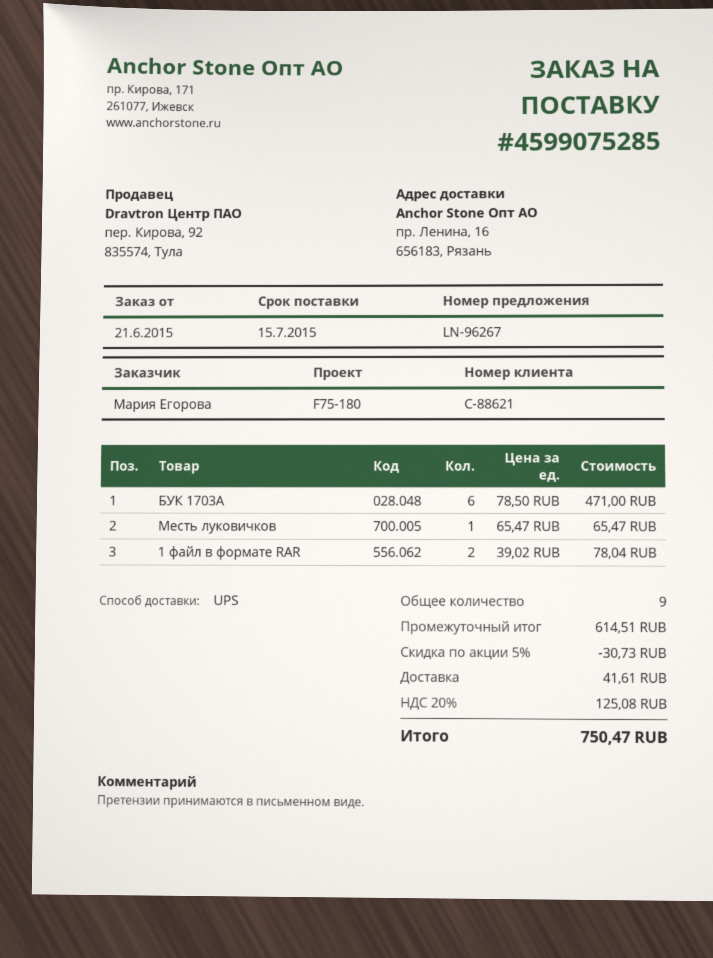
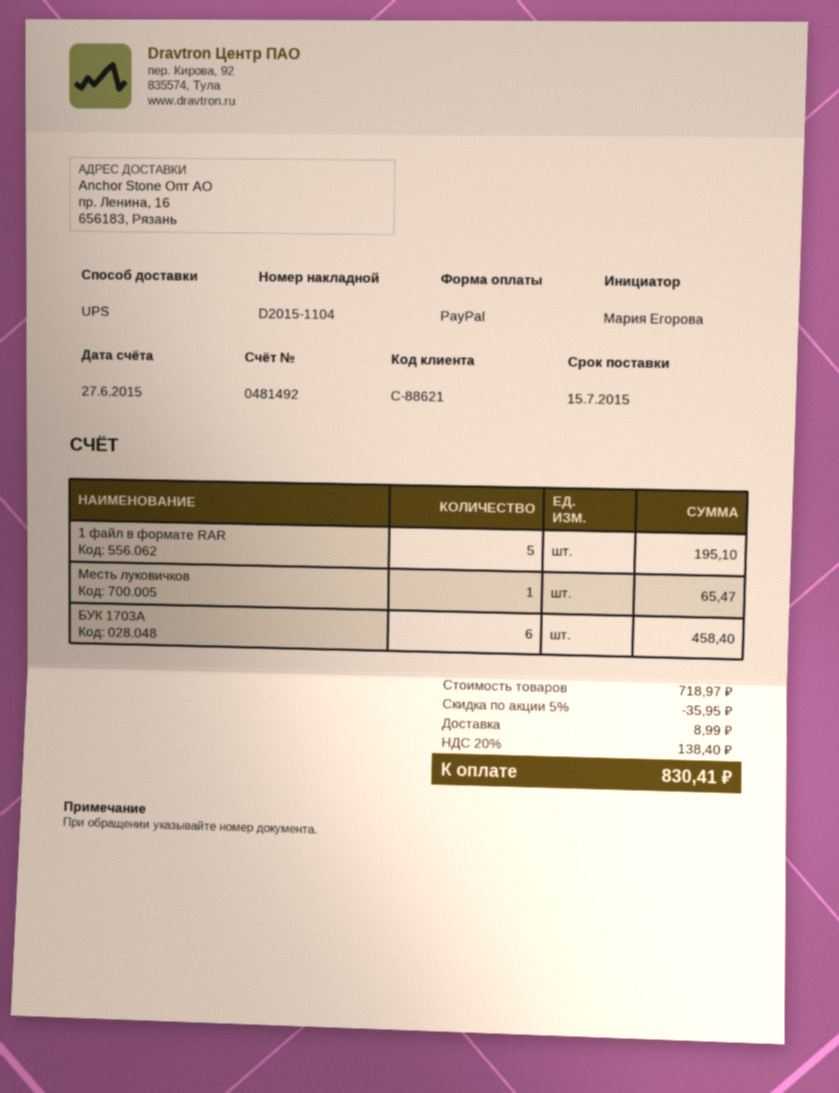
БУК 1703А: 6 for 471.00 -> 6 for 458.40
1 файл в формате RAR: 2 for 78.04 -> 5 for 195.10
subtotal: 614.51 -> 718.97
discount: 5% = 30.73 -> 5% = 35.95
shipping: 41.61 -> 8.99
tax: 20% = 125.08 -> 20% = 138.40
total: 750.47 -> 830.41

